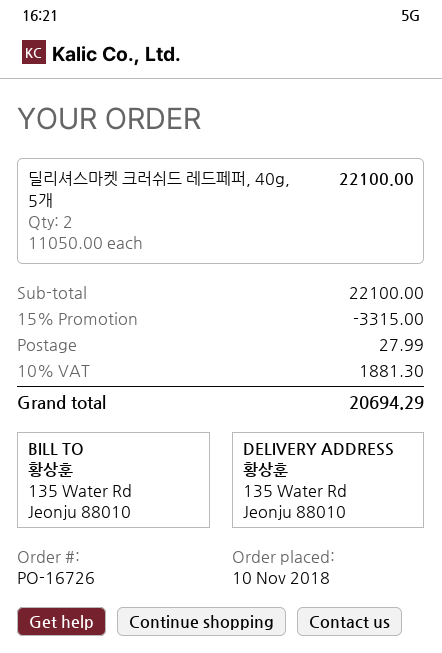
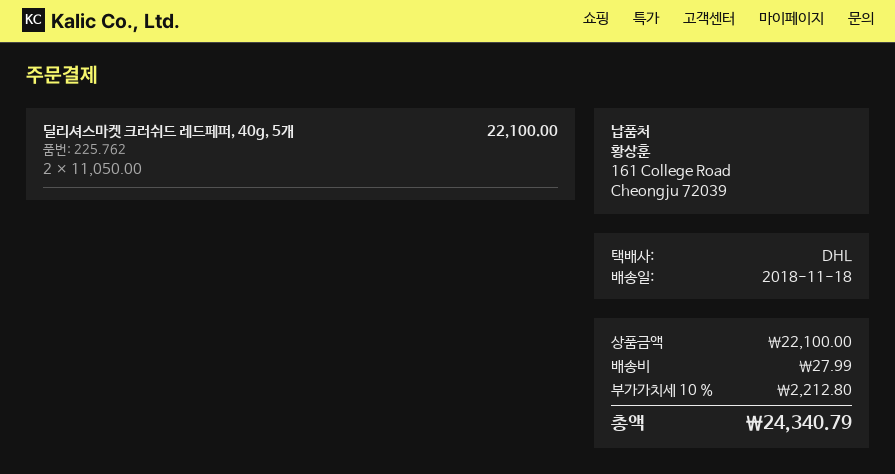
ship to: 135 Water Rd, Jeonju 88010 -> 161 College Road, Cheongju 72039
discount: 15% = 3315.00 -> none
tax: 10% = 1881.30 -> 10% = 2212.80
total: 20694.29 -> 24340.79

